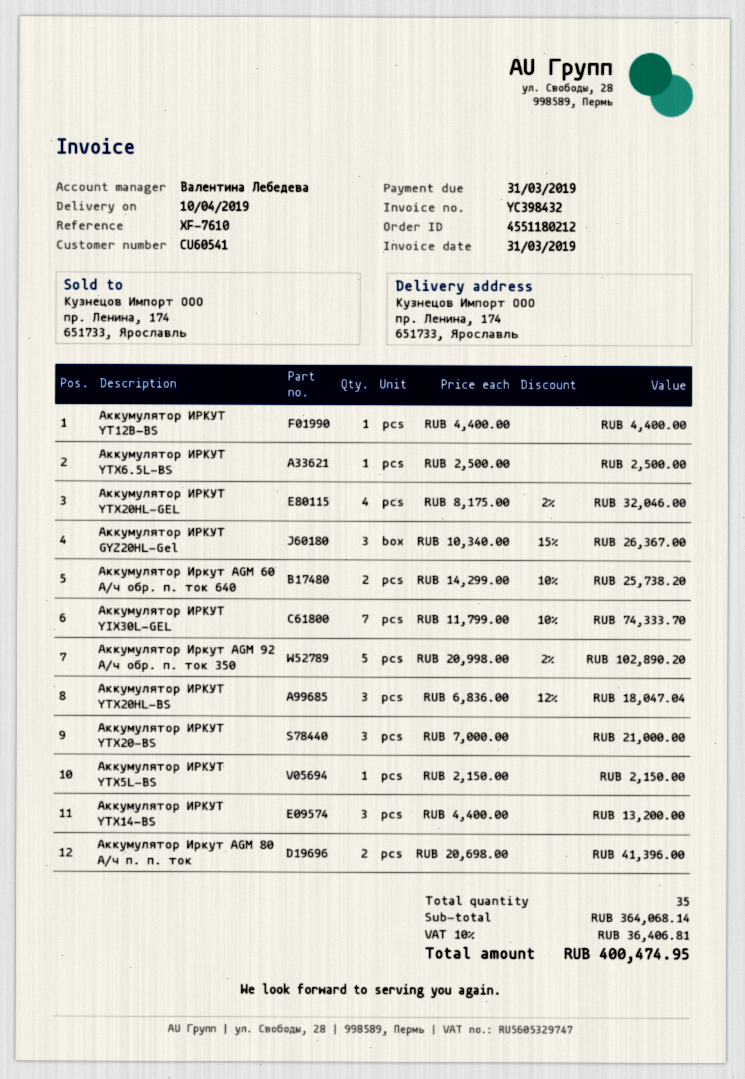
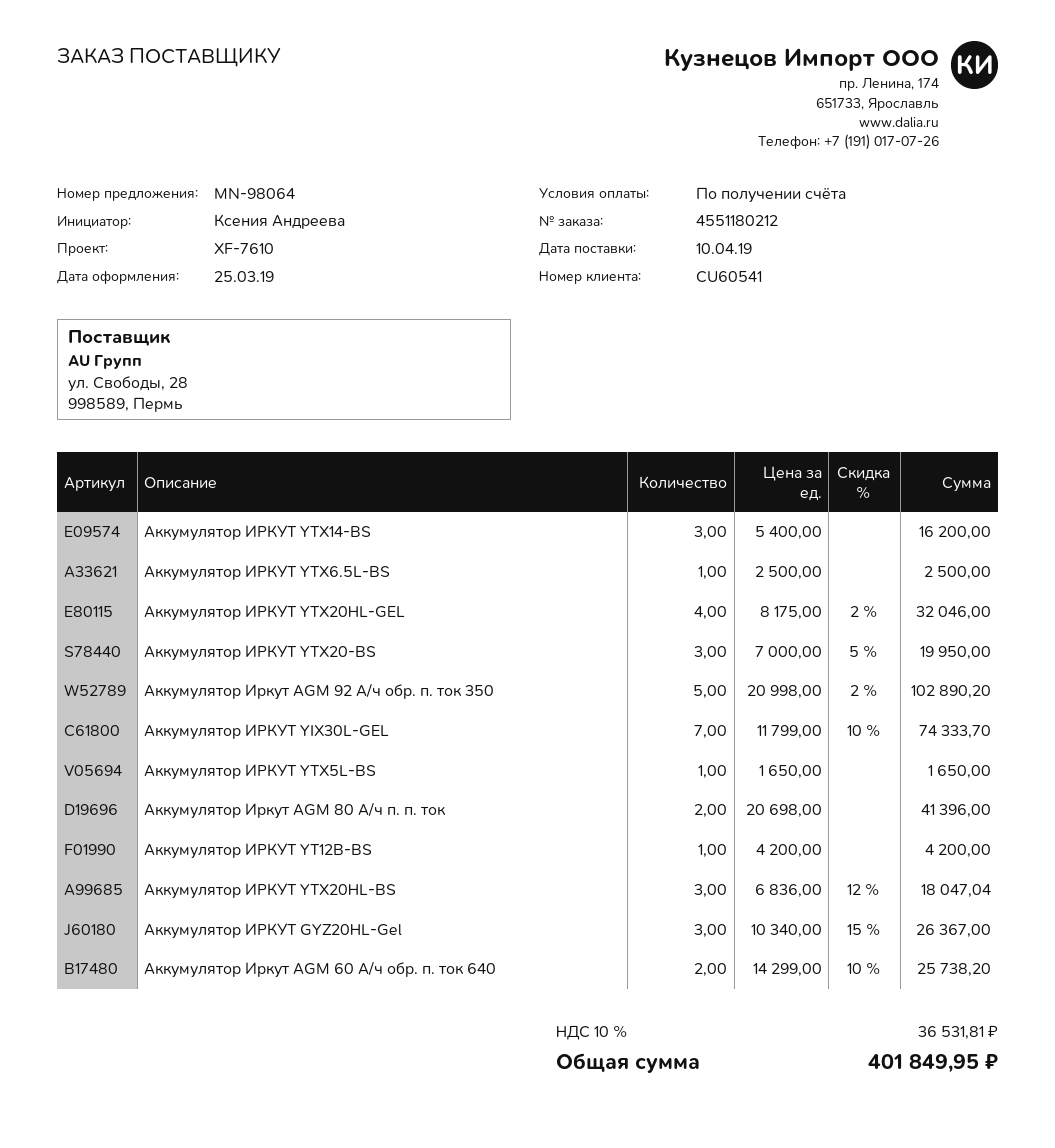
Аккумулятор ИРКУТ YT12B-BS: 1 x 4400.00 = 4400.00 -> 1 x 4200.00 = 4200.00
Аккумулятор ИРКУТ YTX20-BS: 3 x 7000.00 = 21000.00 -> 3 x 7000.00 - 5% = 19950.00
Аккумулятор ИРКУТ YTX5L-BS: 1 x 2150.00 = 2150.00 -> 1 x 1650.00 = 1650.00
Аккумулятор ИРКУТ YTX14-BS: 3 x 4400.00 = 13200.00 -> 3 x 5400.00 = 16200.00
tax: 10% = 36406.81 -> 10% = 36531.81
total: 400474.95 -> 401849.95

